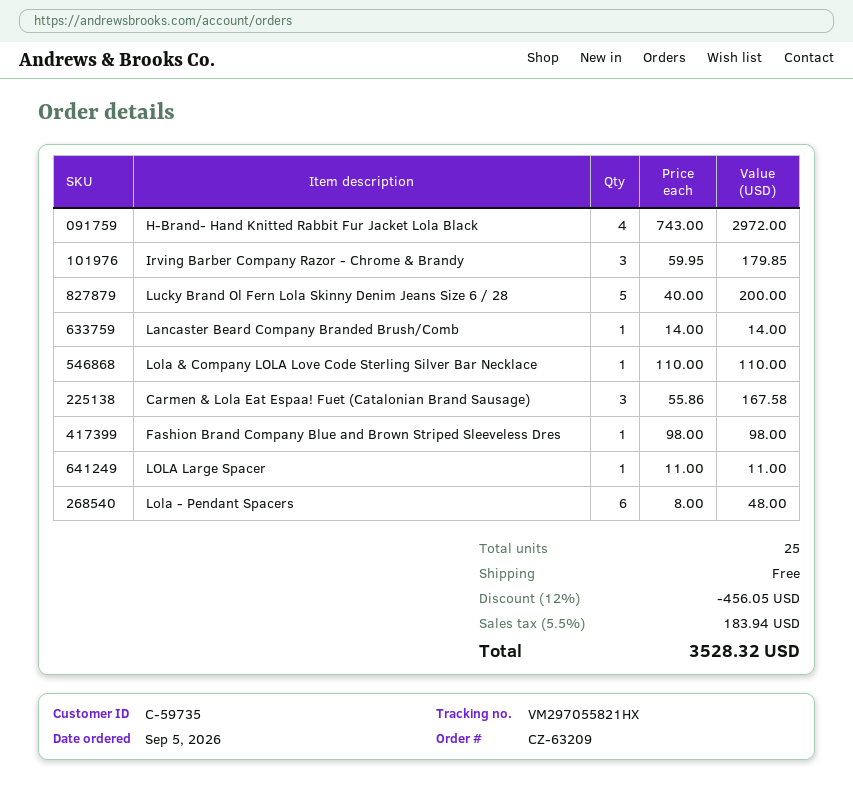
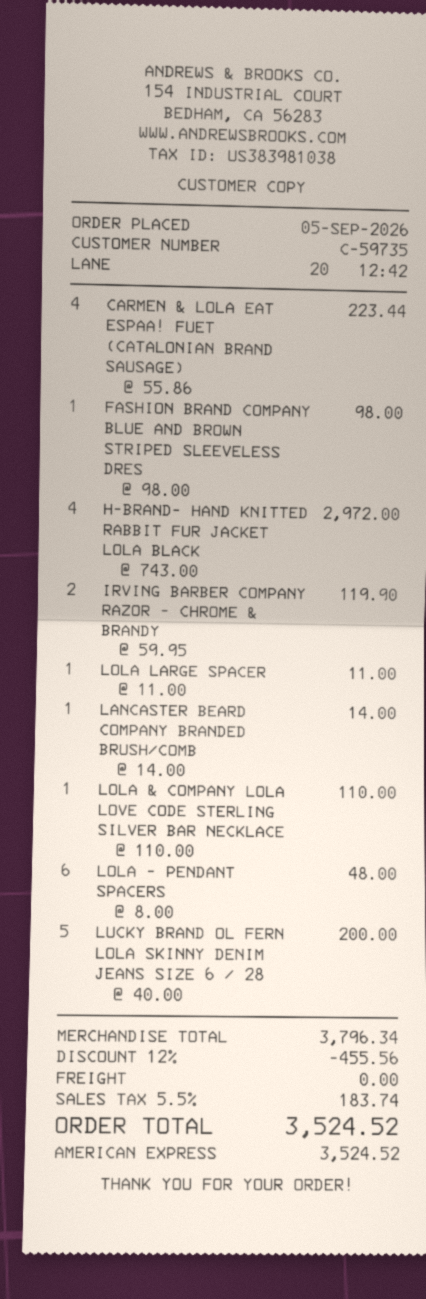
Irving Barber Company Razor - Chrome & Brandy: 3 x 59.95 = 179.85 -> 2 x 59.95 = 119.90
Carmen & Lola Eat Espaa! Fuet (Catalonian Brand Sausage): 3 x 55.86 = 167.58 -> 4 x 55.86 = 223.44
discount: 12% = 456.05 -> 12% = 455.56
tax: 5.5% = 183.94 -> 5.5% = 183.74
total: 3528.32 -> 3524.52

